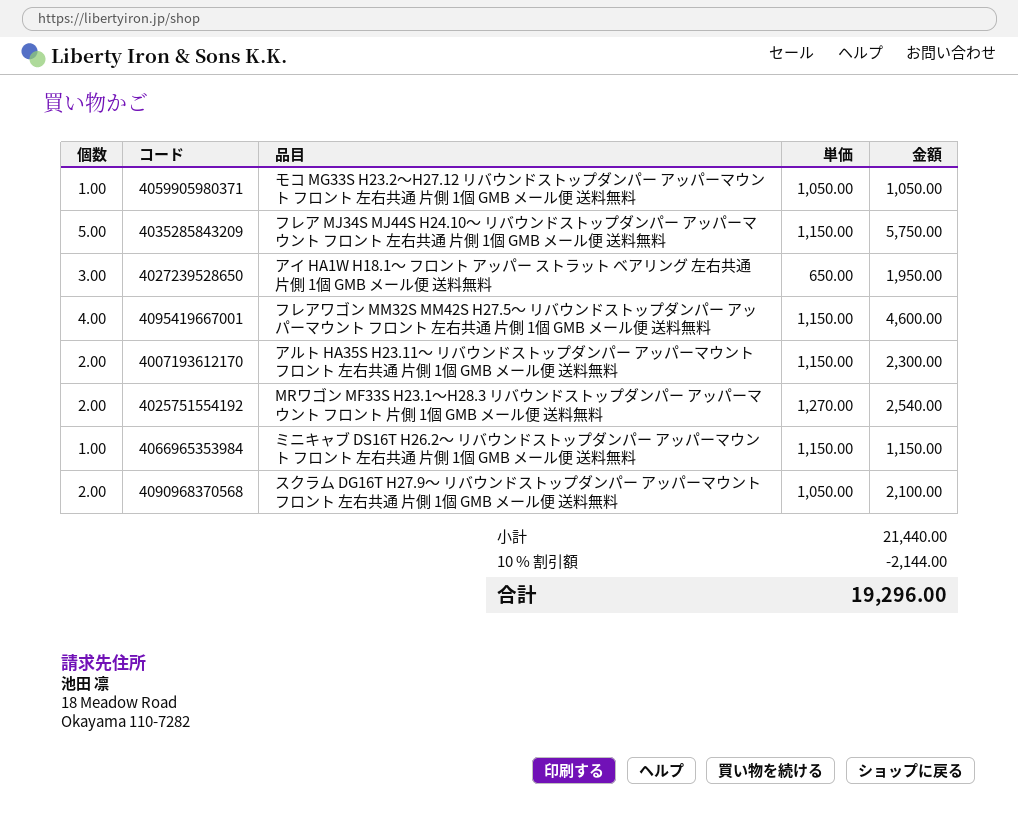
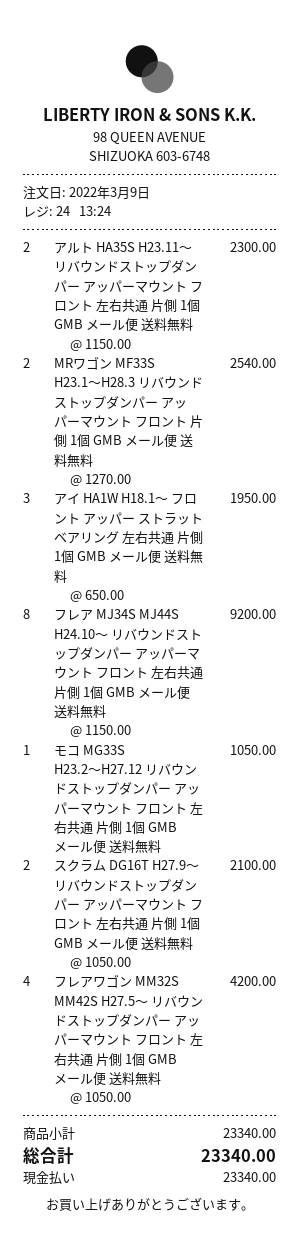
フレア MJ34S MJ44S H24.10〜 リバウンドストップダンパー アッパーマウント フロント 左右共通 片側 1個 GMB メール便 送料無料: 5 x 1150.00 = 5750.00 -> 8 x 1150.00 = 9200.00
フレアワゴン MM32S MM42S H27.5〜 リバウンドストップダンパー アッパーマウント フロント 左右共通 片側 1個 GMB メール便 送料無料: 4 x 1150.00 = 4600.00 -> 4 x 1050.00 = 4200.00
ミニキャブ DS16T H26.2〜 リバウンドストップダンパー アッパーマウント フロント 左右共通 片側 1個 GMB メール便 送料無料: 1 x 1150.00 = 1150.00 -> none
subtotal: 21440.00 -> 23340.00
discount: 10% = 2144.00 -> none
total: 19296.00 -> 23340.00

